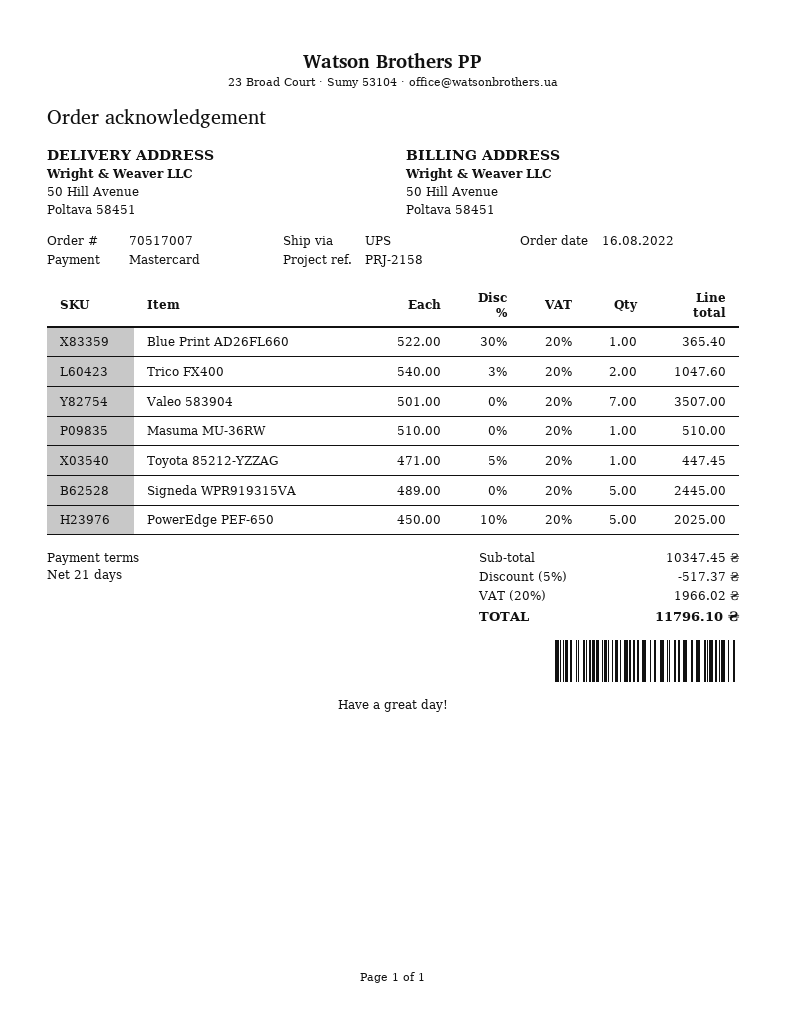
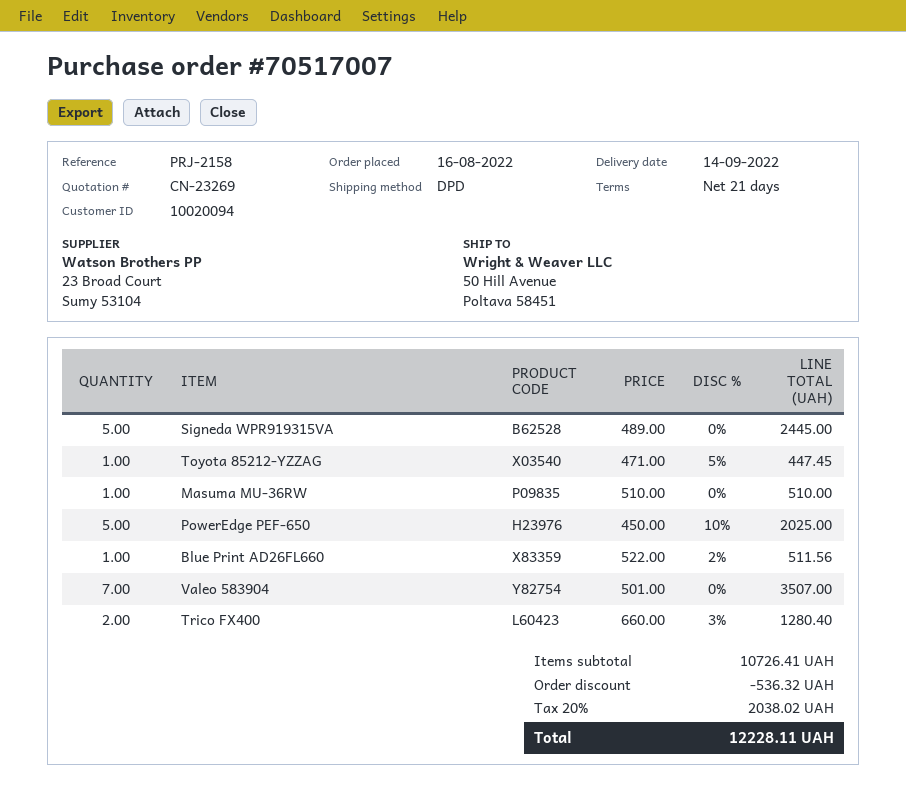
shipping method: UPS -> DPD
Blue Print AD26FL660: 1 x 522.00 - 30% = 365.40 -> 1 x 522.00 - 2% = 511.56
Trico FX400: 2 x 540.00 - 3% = 1047.60 -> 2 x 660.00 - 3% = 1280.40
subtotal: 10347.45 -> 10726.41
discount: 517.37 -> 536.32
tax: 20% = 1966.02 -> 20% = 2038.02
total: 11796.10 -> 12228.11

